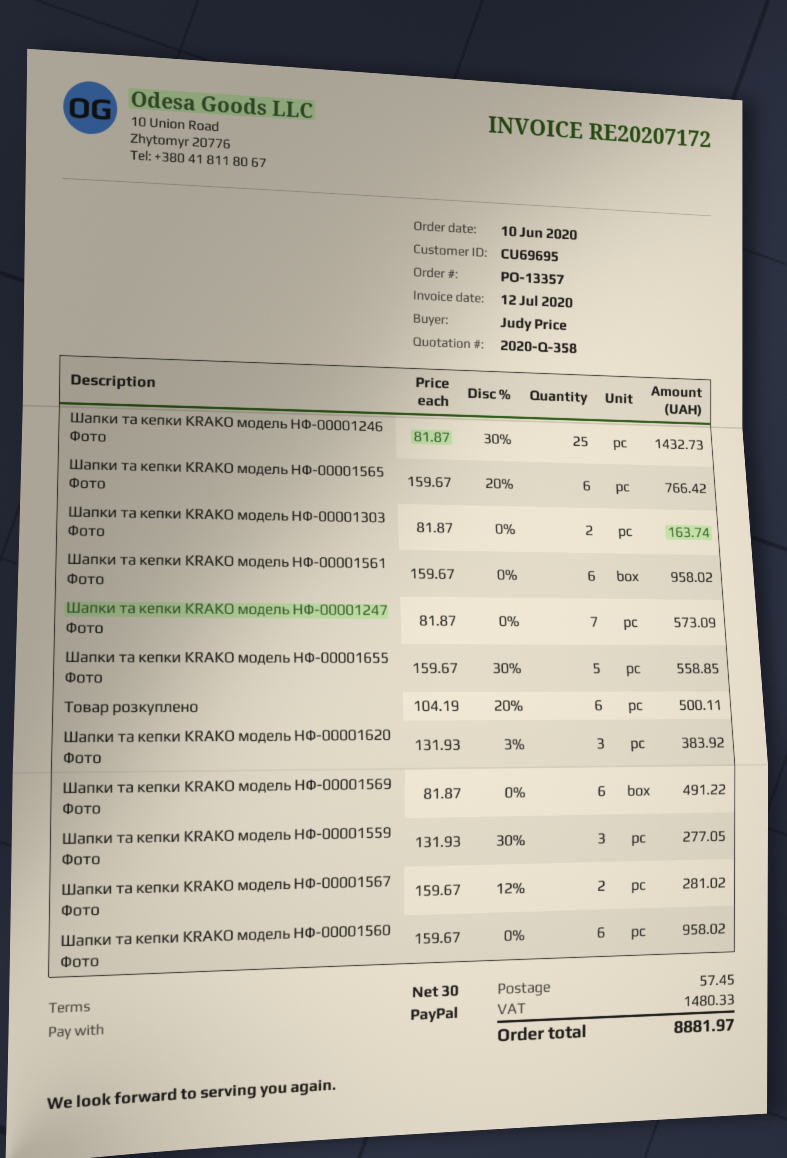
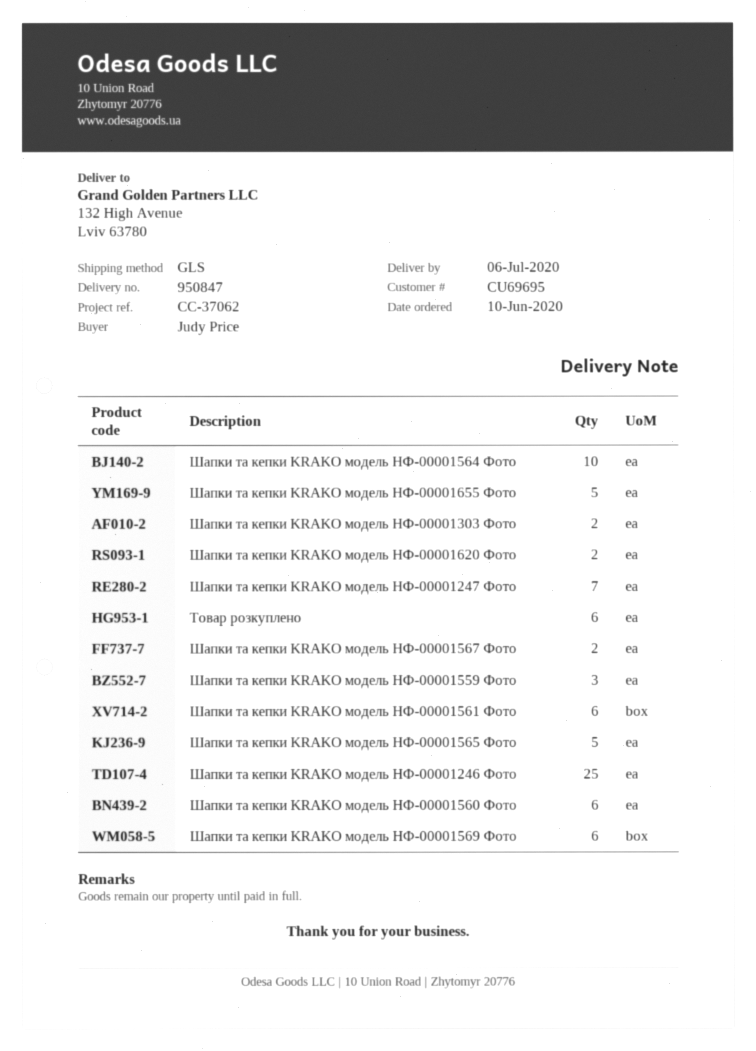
Шапки та кепки KRAKO модель НФ-00001565 Фото: 6 -> 5
Шапки та кепки KRAKO модель НФ-00001620 Фото: 3 -> 2
Шапки та кепки KRAKO модель НФ-00001564 Фото: none -> 10

